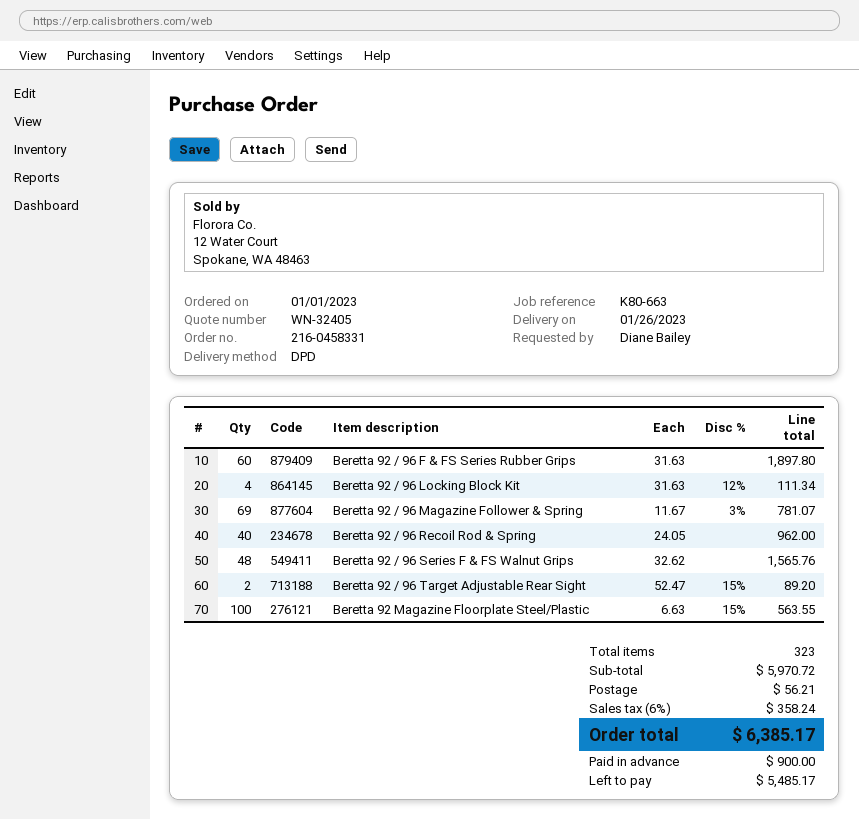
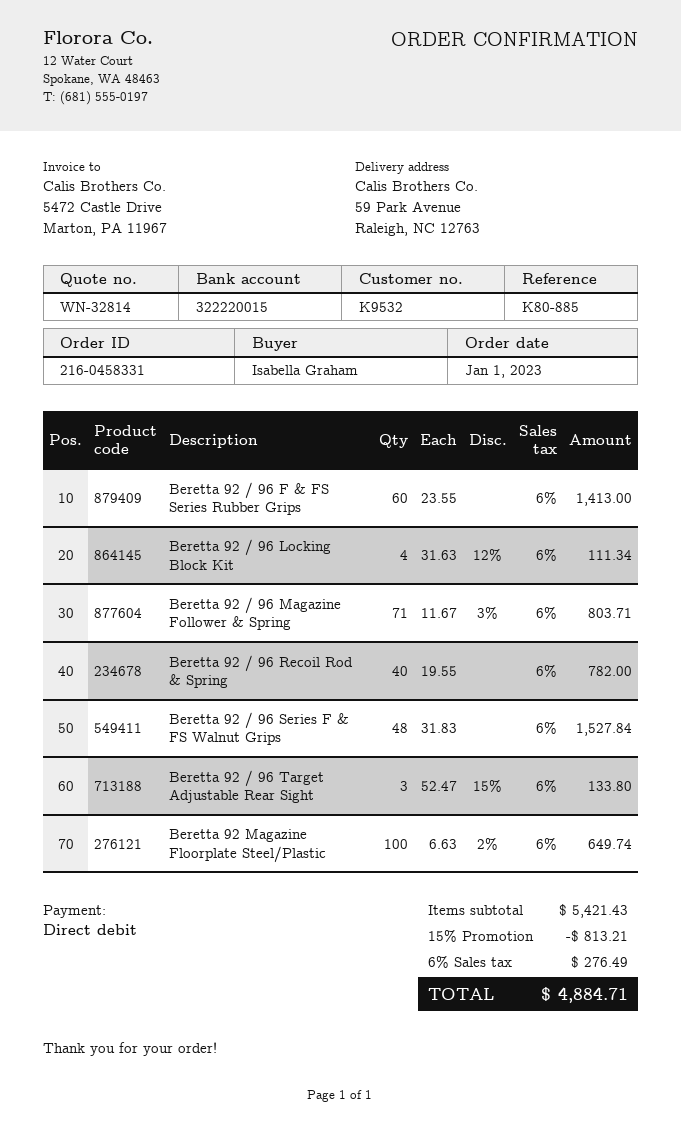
quote number: WN-32405 -> WN-32814
reference: K80-663 -> K80-885
ordered by: Diane Bailey -> Isabella Graham
Beretta 92 / 96 F & FS Series Rubber Grips: 60 x 31.63 = 1897.80 -> 60 x 23.55 = 1413.00
Beretta 92 / 96 Magazine Follower & Spring: 69 x 11.67 - 3% = 781.07 -> 71 x 11.67 - 3% = 803.71
Beretta 92 / 96 Recoil Rod & Spring: 40 x 24.05 = 962.00 -> 40 x 19.55 = 782.00
Beretta 92 / 96 Series F & FS Walnut Grips: 48 x 32.62 = 1565.76 -> 48 x 31.83 = 1527.84
Beretta 92 / 96 Target Adjustable Rear Sight: 2 x 52.47 - 15% = 89.20 -> 3 x 52.47 - 15% = 133.80
Beretta 92 Magazine Floorplate Steel/Plastic: 100 x 6.63 - 15% = 563.55 -> 100 x 6.63 - 2% = 649.74
subtotal: 5970.72 -> 5421.43
discount: none -> 15% = 813.21
shipping: 56.21 -> none
tax: 6% = 358.24 -> 6% = 276.49
total: 6385.17 -> 4884.71

